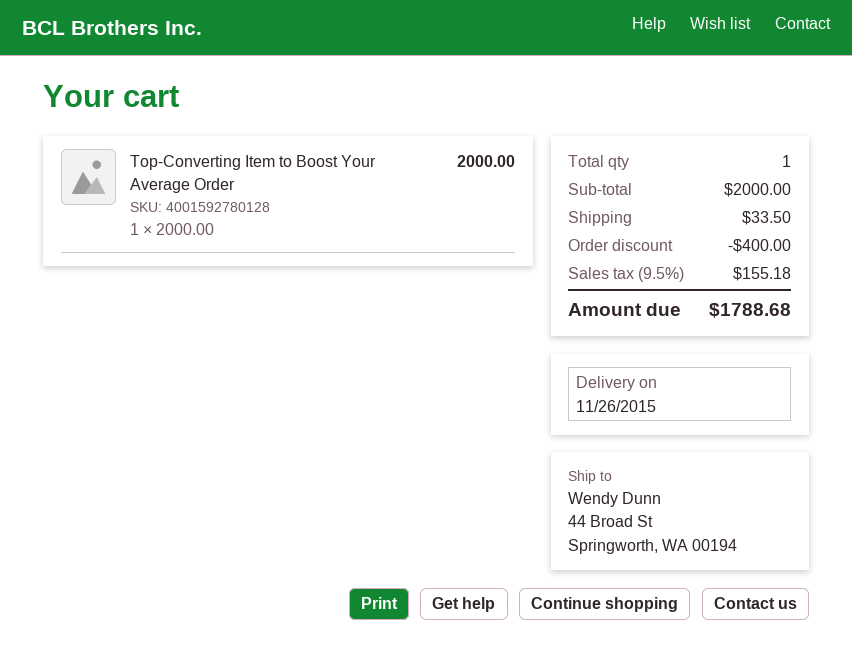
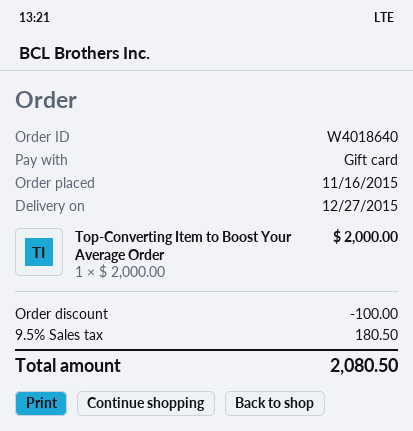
delivery date: 2015-11-26 -> 2015-12-27
discount: 400.00 -> 100.00
shipping: 33.50 -> none
tax: 9.5% = 155.18 -> 9.5% = 180.50
total: 1788.68 -> 2080.50

